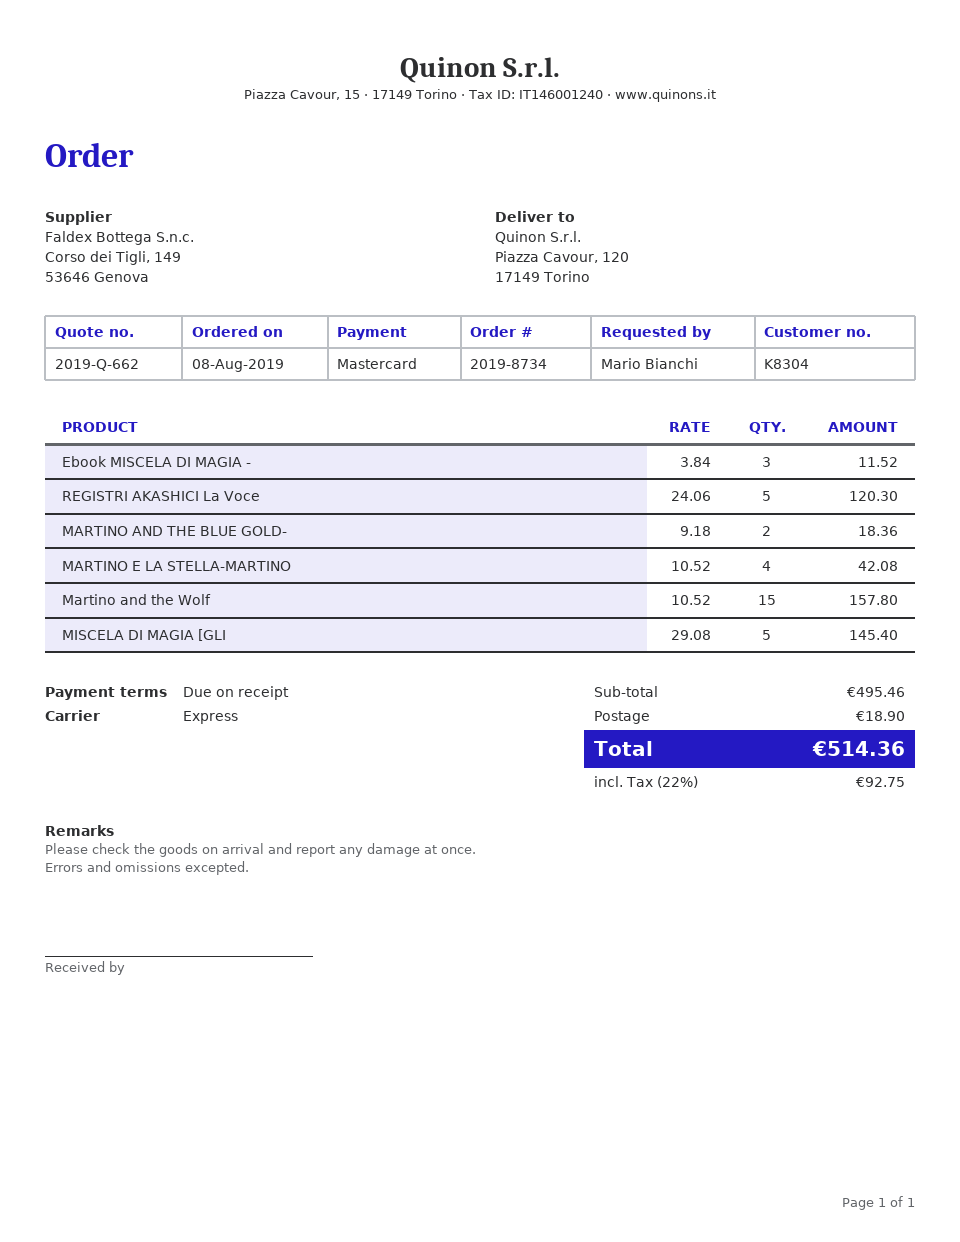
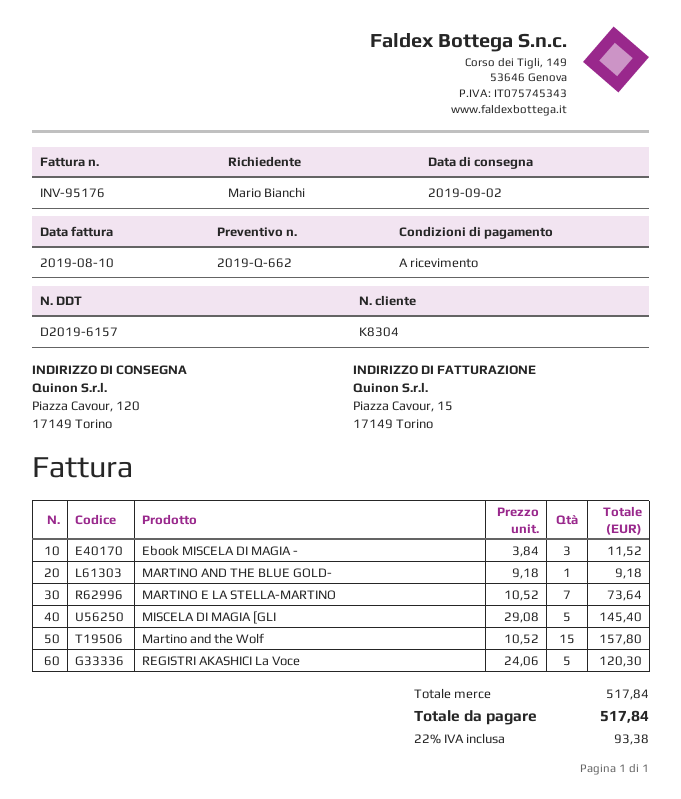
MARTINO AND THE BLUE GOLD-: 2 x 9.18 = 18.36 -> 1 x 9.18 = 9.18
MARTINO E LA STELLA-MARTINO: 4 x 10.52 = 42.08 -> 7 x 10.52 = 73.64
subtotal: 495.46 -> 517.84
shipping: 18.90 -> none
tax: 22% = 92.75 -> 22% = 93.38
total: 514.36 -> 517.84

